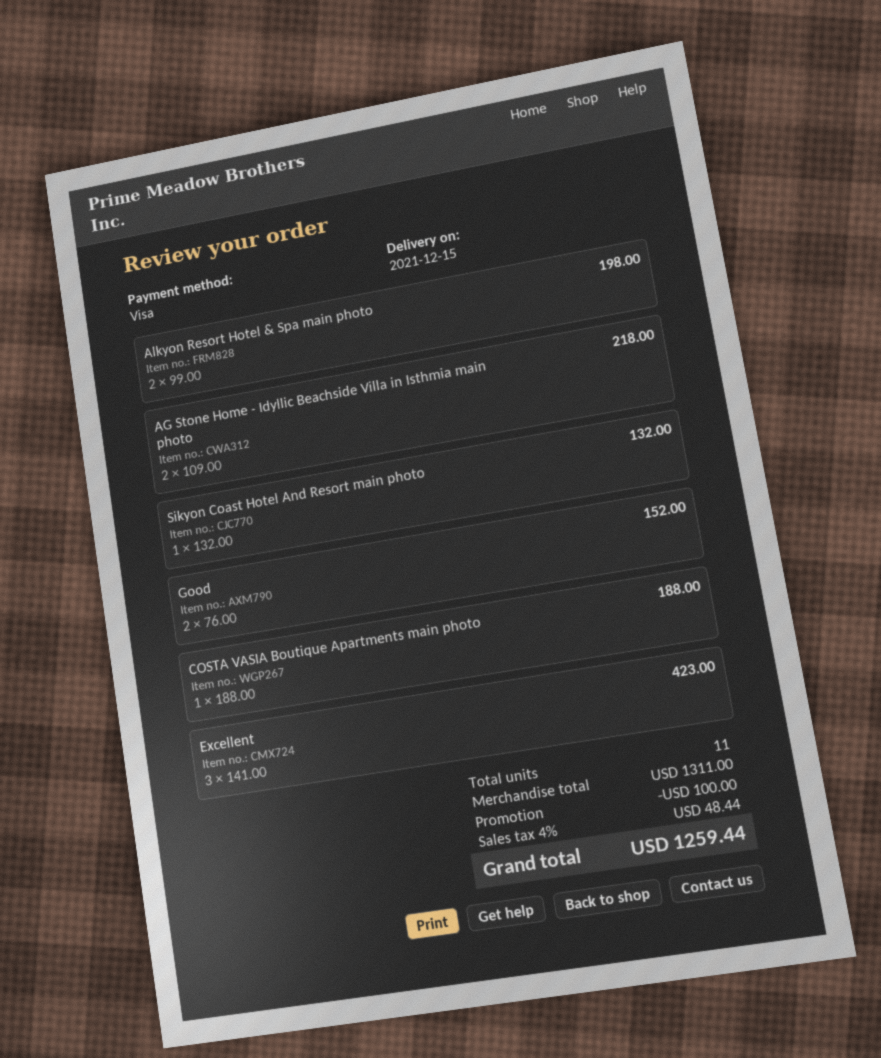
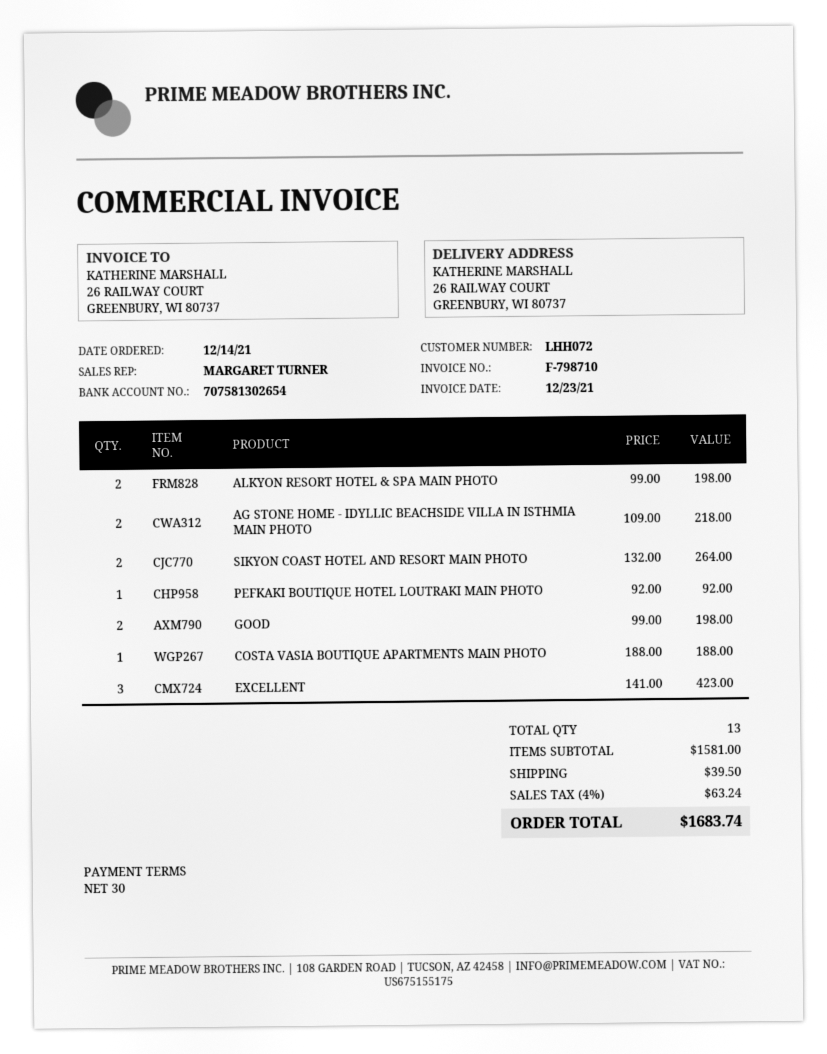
Sikyon Coast Hotel And Resort main photo: 1 x 132.00 = 132.00 -> 2 x 132.00 = 264.00
Good: 2 x 76.00 = 152.00 -> 2 x 99.00 = 198.00
PEFKAKI BOUTIQUE HOTEL LOUTRAKI MAIN PHOTO: none -> 1 x 92.00 = 92.00
total quantity: 11 -> 13
subtotal: 1311.00 -> 1581.00
discount: 100.00 -> none
shipping: none -> 39.50
tax: 4% = 48.44 -> 4% = 63.24
total: 1259.44 -> 1683.74

